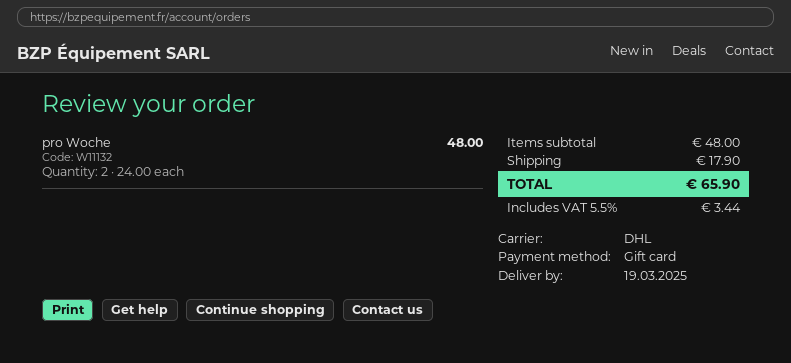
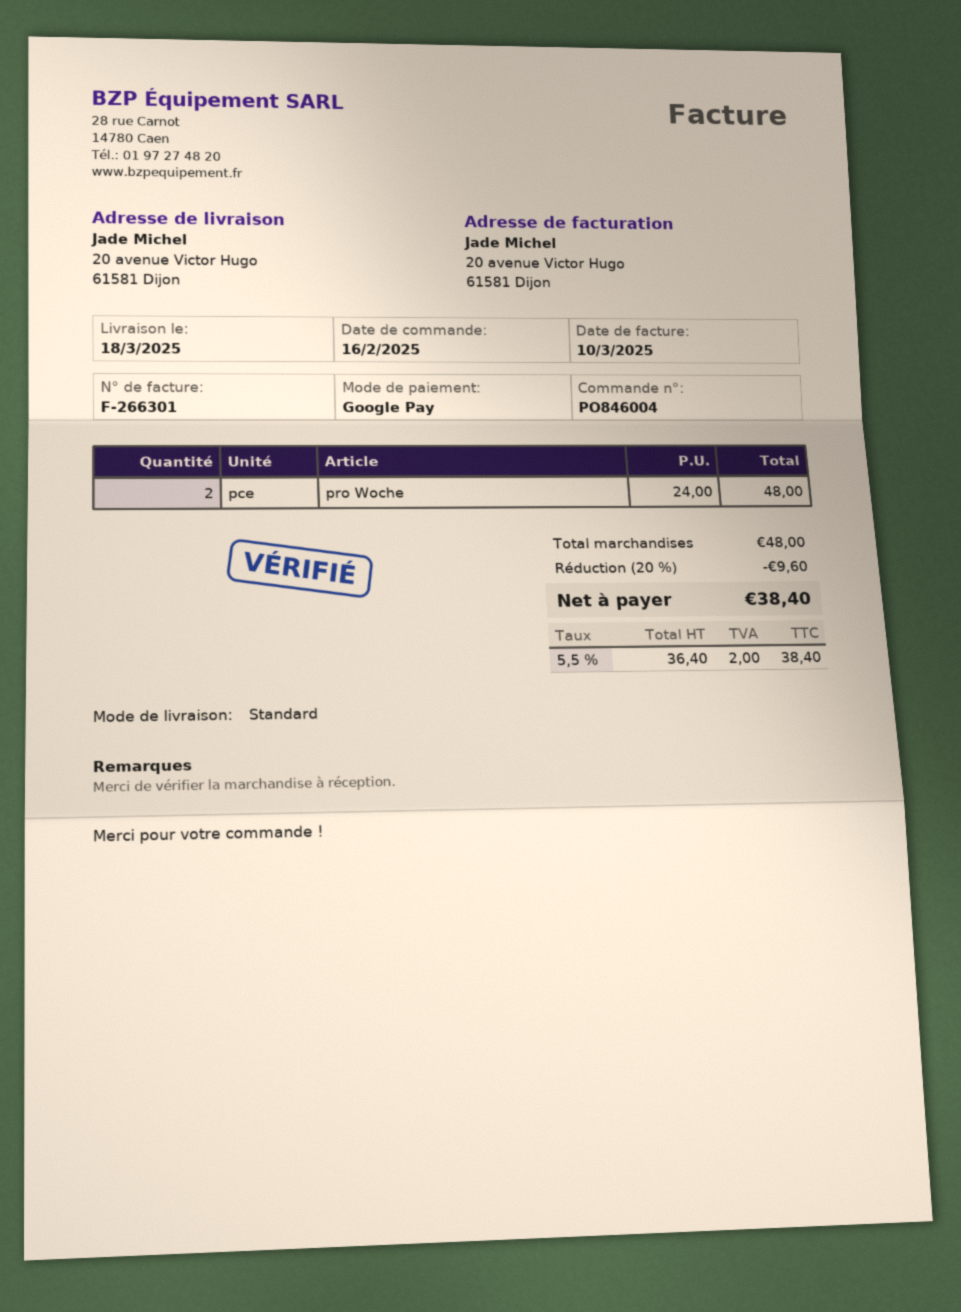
delivery date: 2025-03-19 -> 2025-03-18
payment method: gift card -> Google Pay
shipping method: DHL -> standard
discount: none -> 20% = 9.60
shipping: 17.90 -> none
tax: 5.5% = 3.44 -> 5.5% = 2.00
total: 65.90 -> 38.40

